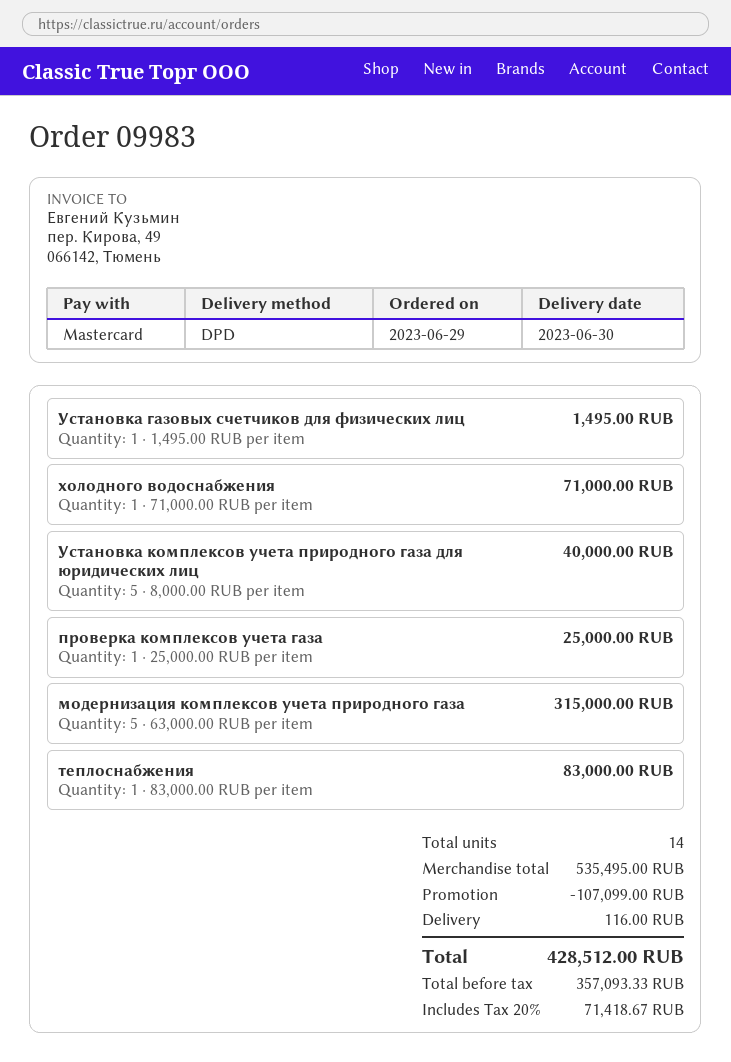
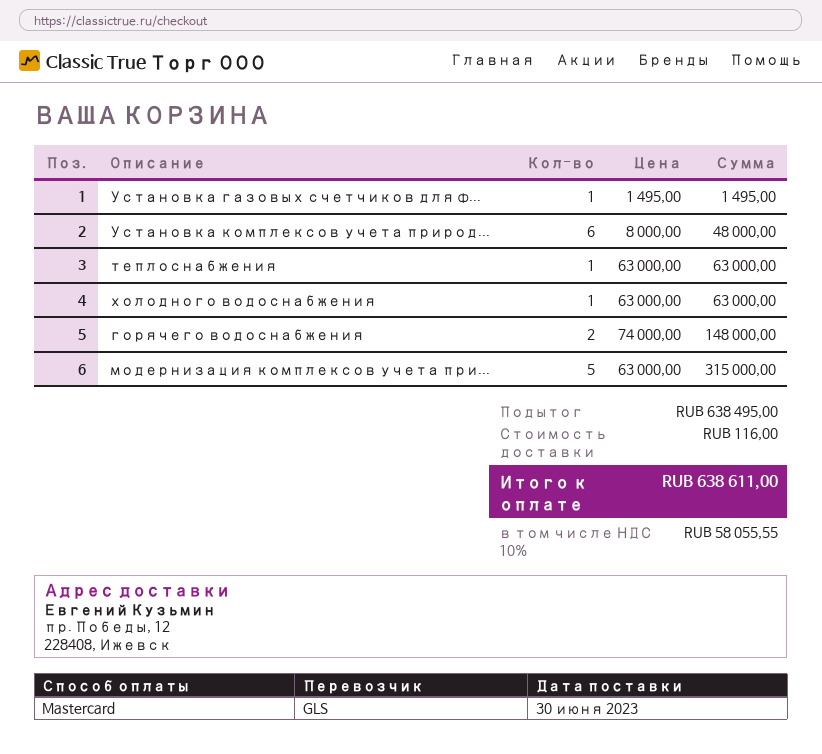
shipping method: DPD -> GLS
холодного водоснабжения: 1 x 71000.00 = 71000.00 -> 1 x 63000.00 = 63000.00
Установка комплексов учета природного газа для юридических лиц: 5 x 8000.00 = 40000.00 -> 6 x 8000.00 = 48000.00
проверка комплексов учета газа: 1 x 25000.00 = 25000.00 -> none
теплоснабжения: 1 x 83000.00 = 83000.00 -> 1 x 63000.00 = 63000.00
горячего водоснабжения: none -> 2 x 74000.00 = 148000.00
subtotal: 535495.00 -> 638495.00
discount: 107099.00 -> none
tax: 20% = 71418.67 -> 10% = 58055.55
total: 428512.00 -> 638611.00

